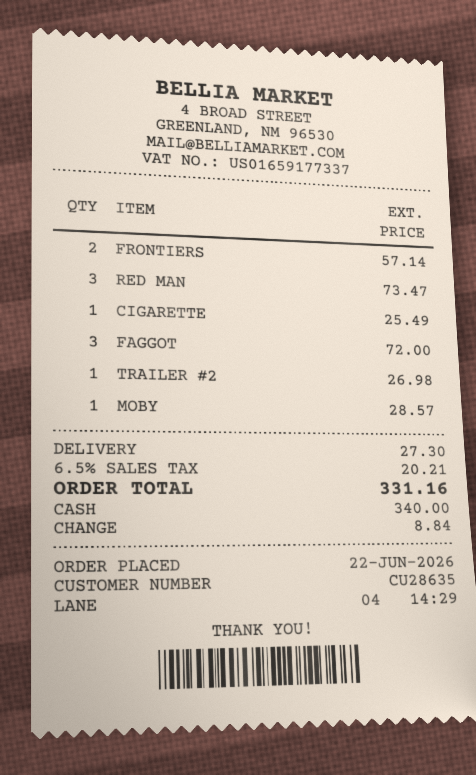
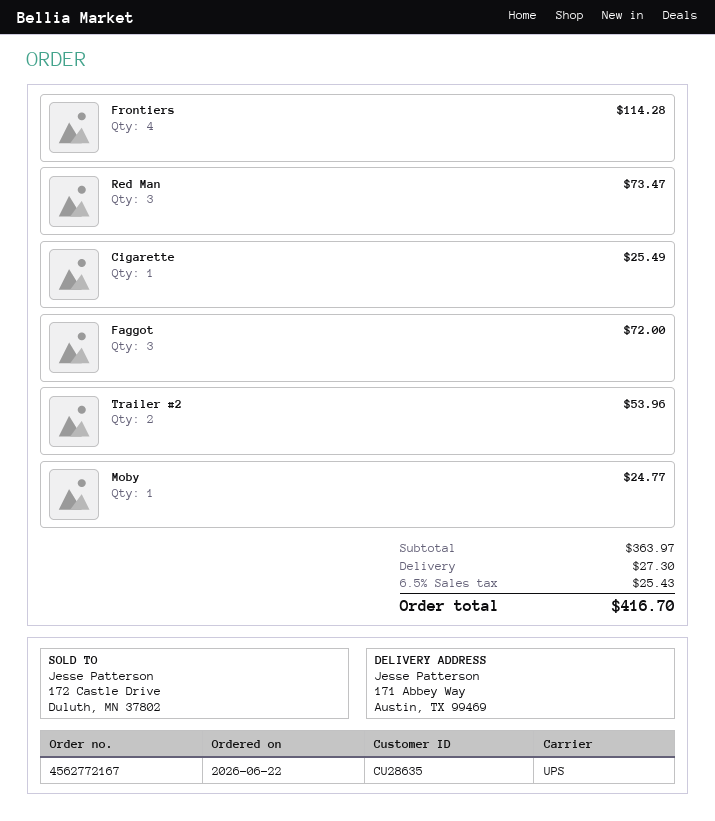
FRONTIERS: 2 for 57.14 -> 4 for 114.28
TRAILER #2: 1 for 26.98 -> 2 for 53.96
MOBY: 1 for 28.57 -> 1 for 24.77
tax: 6.5% = 20.21 -> 6.5% = 25.43
total: 331.16 -> 416.70

